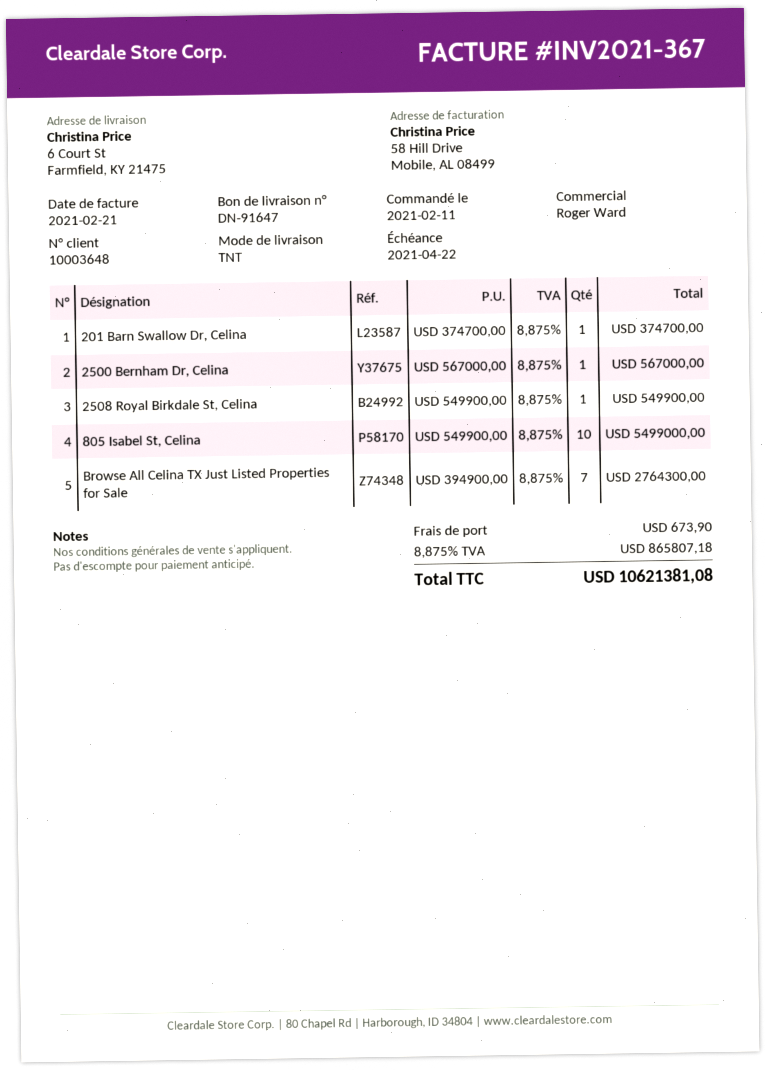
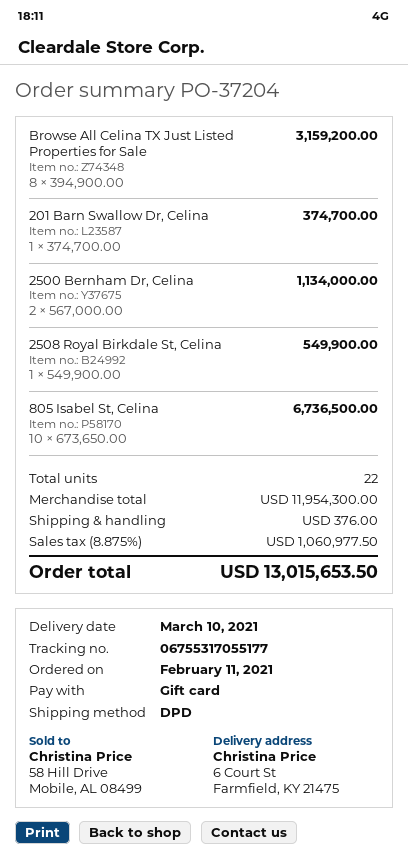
shipping method: TNT -> DPD
2500 Bernham Dr, Celina: 1 x 567000.00 = 567000.00 -> 2 x 567000.00 = 1134000.00
805 Isabel St, Celina: 10 x 549900.00 = 5499000.00 -> 10 x 673650.00 = 6736500.00
Browse All Celina TX Just Listed Properties for Sale: 7 x 394900.00 = 2764300.00 -> 8 x 394900.00 = 3159200.00
shipping: 673.90 -> 376.00
tax: 8.875% = 865807.18 -> 8.875% = 1060977.50
total: 10621381.08 -> 13015653.50

